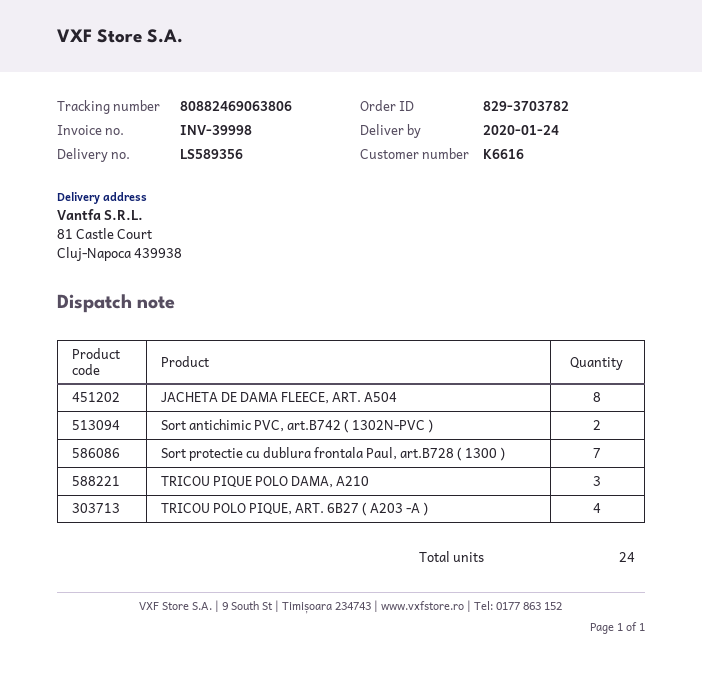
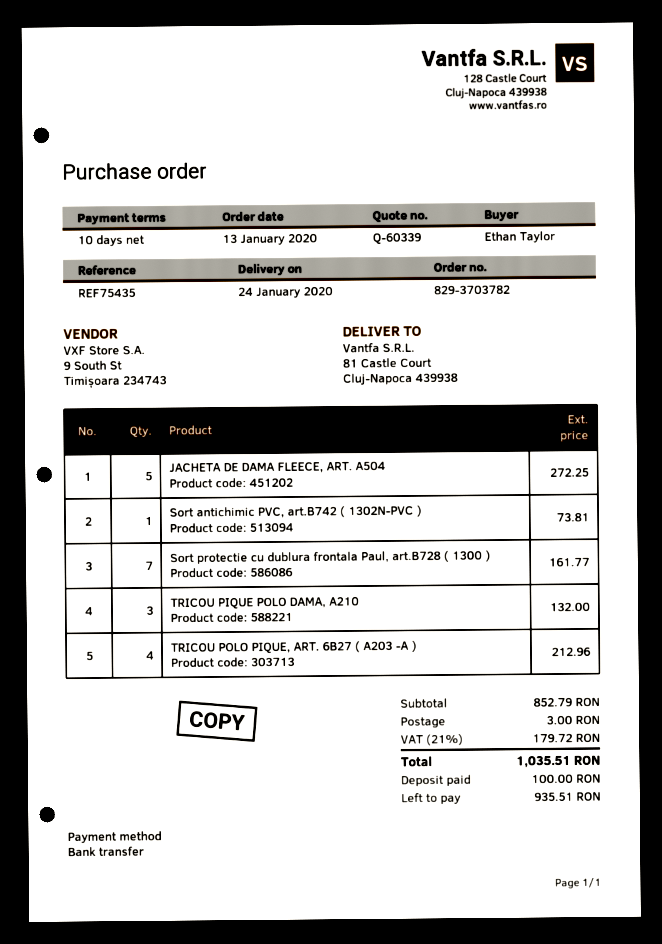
JACHETA DE DAMA FLEECE, ART. A504: 8 -> 5
Sort antichimic PVC, art.B742 ( 1302N-PVC ): 2 -> 1

